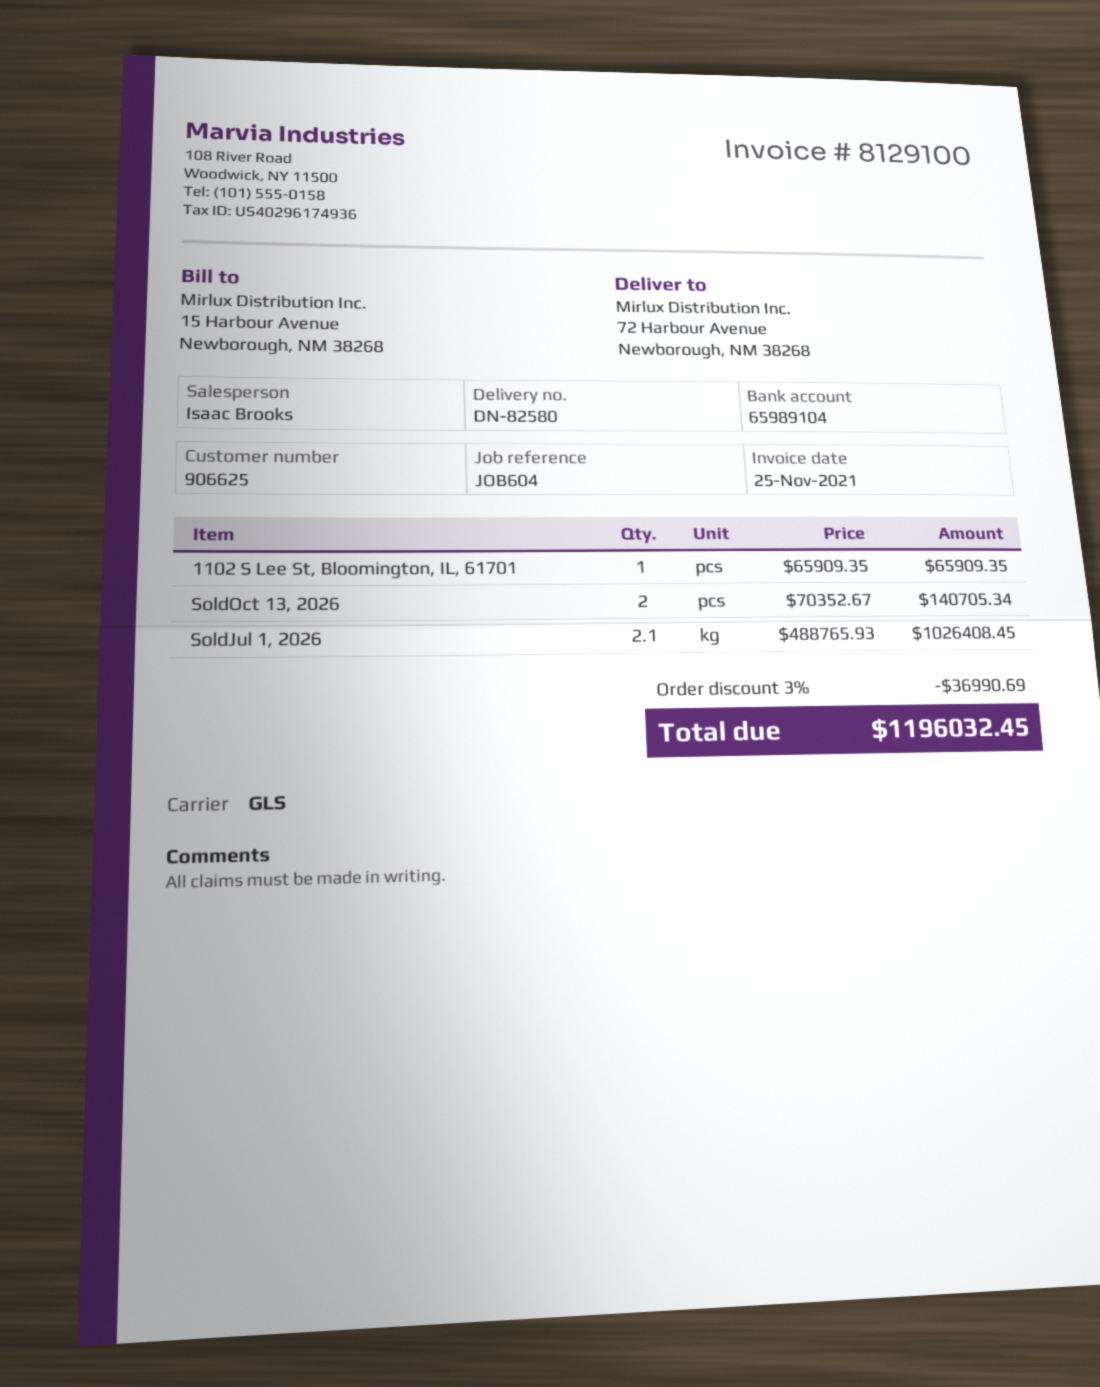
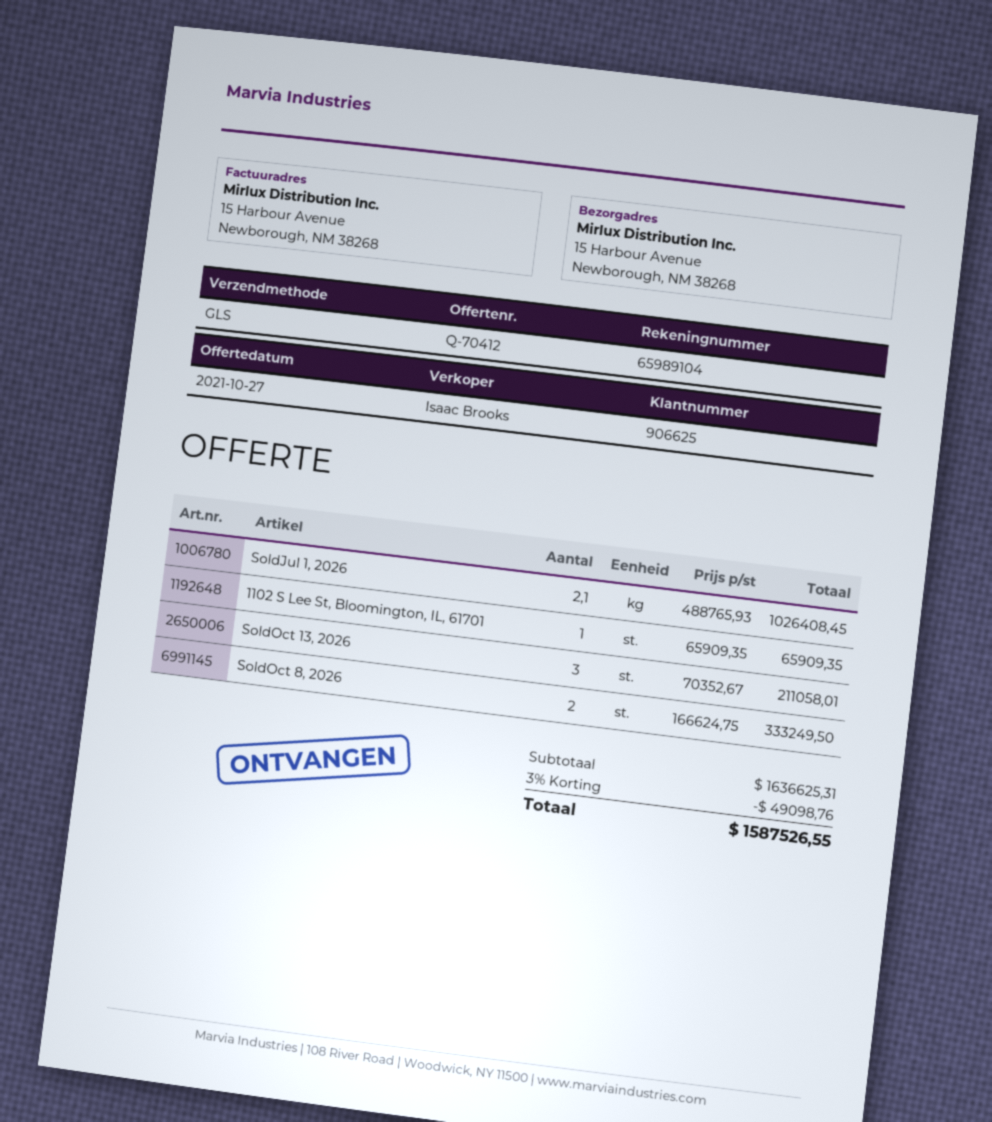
ship to: 72 Harbour Avenue, Newborough, NM 38268 -> 15 Harbour Avenue, Newborough, NM 38268
SoldOct 13, 2026: 2 x 70352.67 = 140705.34 -> 3 x 70352.67 = 211058.01
SoldOct 8, 2026: none -> 2 x 166624.75 = 333249.50
discount: 3% = 36990.69 -> 3% = 49098.76
total: 1196032.45 -> 1587526.55

